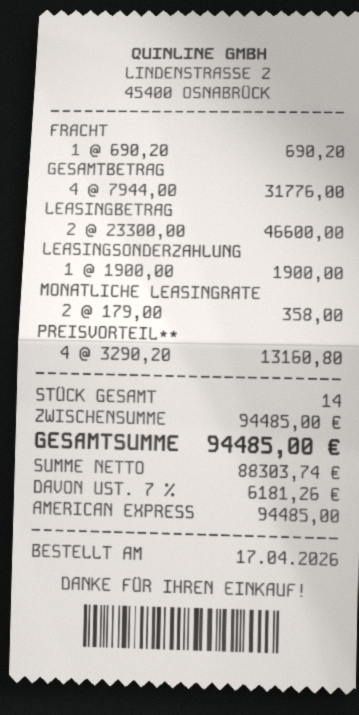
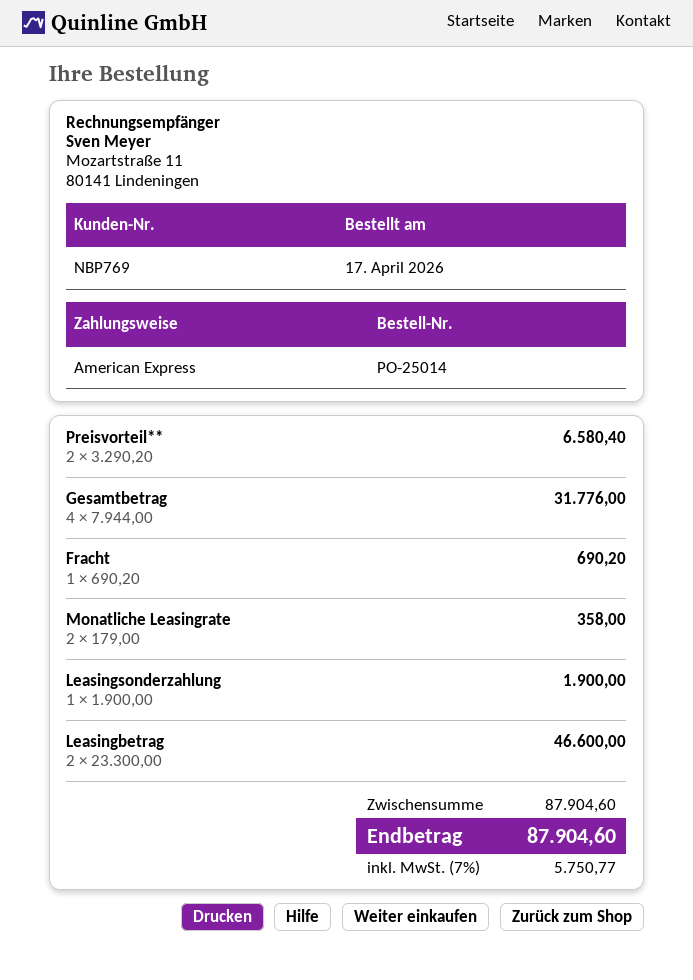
PREISVORTEIL**: 4 x 3290.20 = 13160.80 -> 2 x 3290.20 = 6580.40
subtotal: 94485.00 -> 87904.60
tax: 7% = 6181.26 -> 7% = 5750.77
total: 94485.00 -> 87904.60

